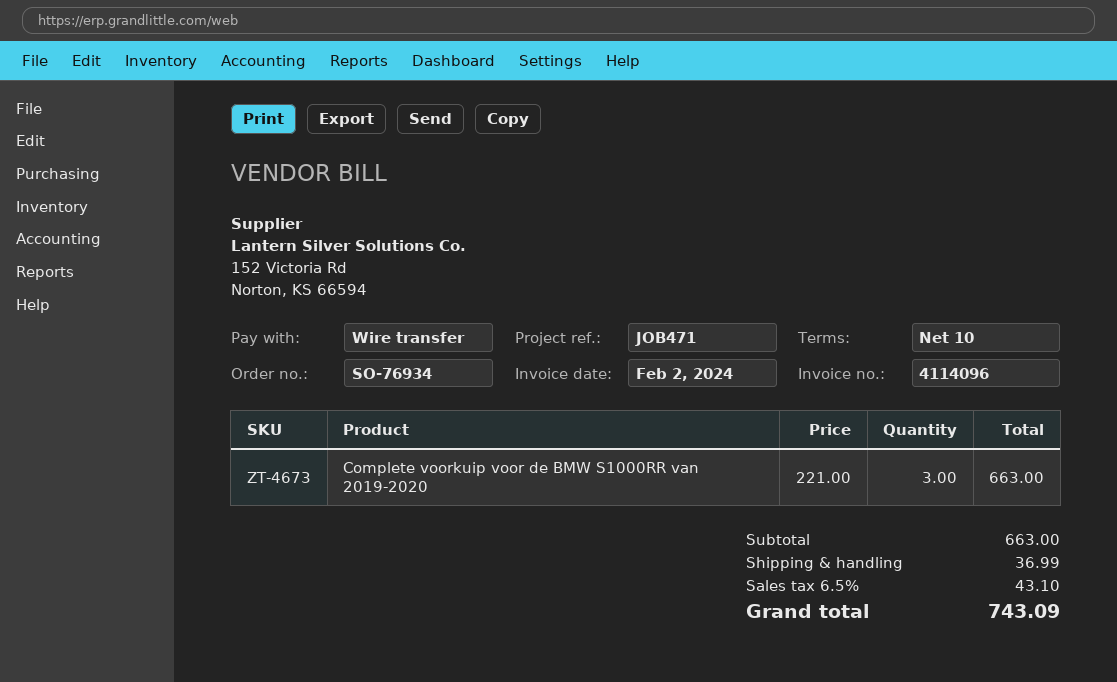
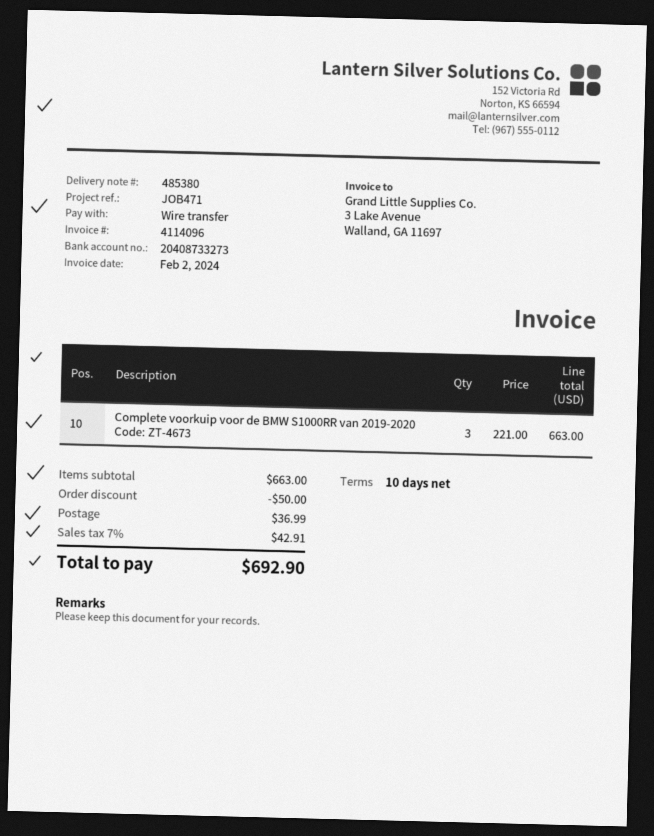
discount: none -> 50.00
tax: 6.5% = 43.10 -> 7% = 42.91
total: 743.09 -> 692.90

